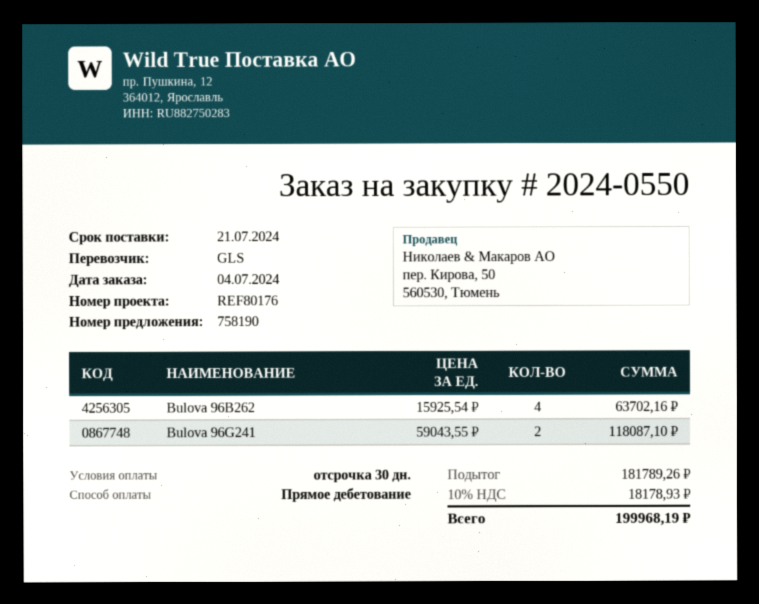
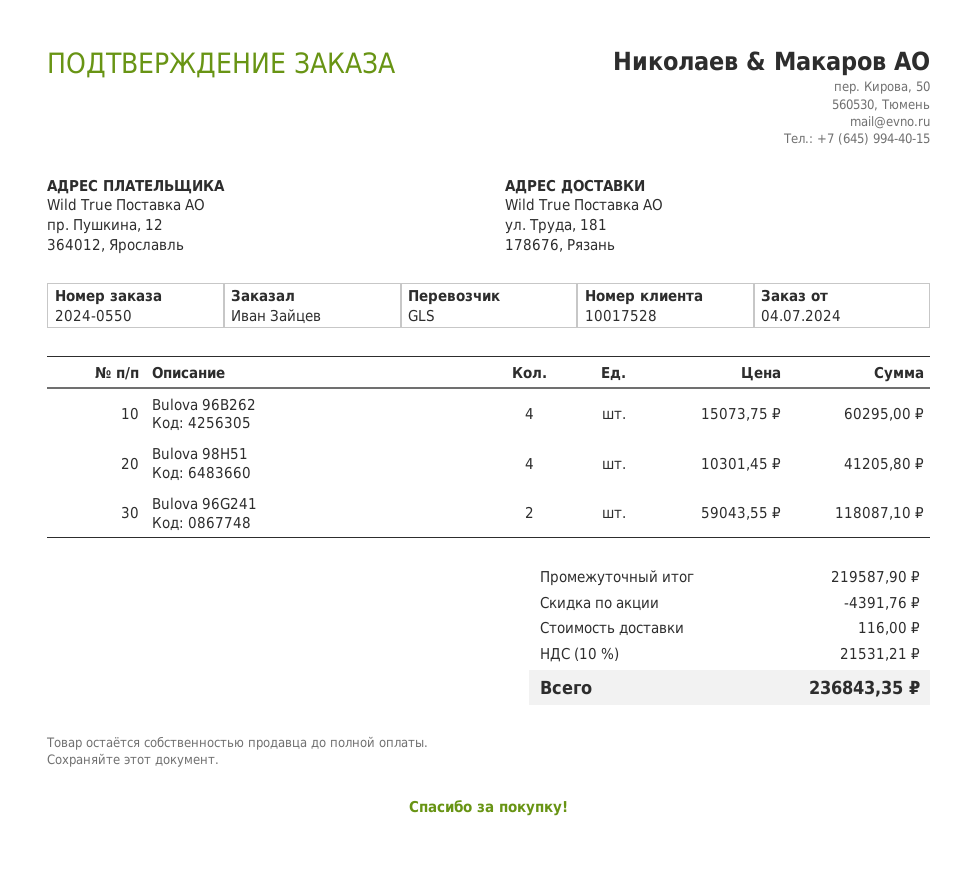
Bulova 96B262: 4 x 15925.54 = 63702.16 -> 4 x 15073.75 = 60295.00
Bulova 98H51: none -> 4 x 10301.45 = 41205.80
subtotal: 181789.26 -> 219587.90
discount: none -> 4391.76
shipping: none -> 116.00
tax: 10% = 18178.93 -> 10% = 21531.21
total: 199968.19 -> 236843.35

